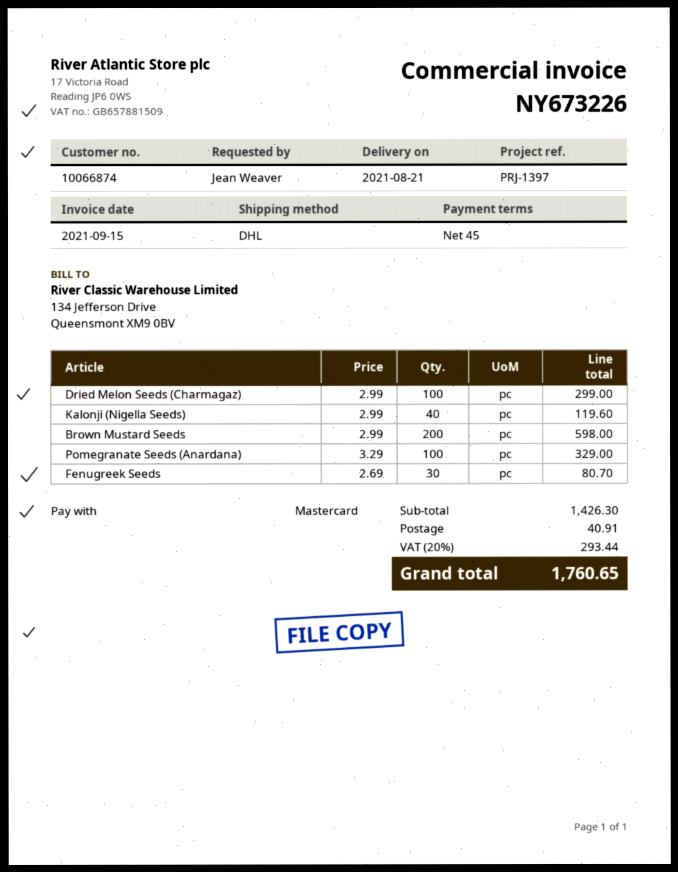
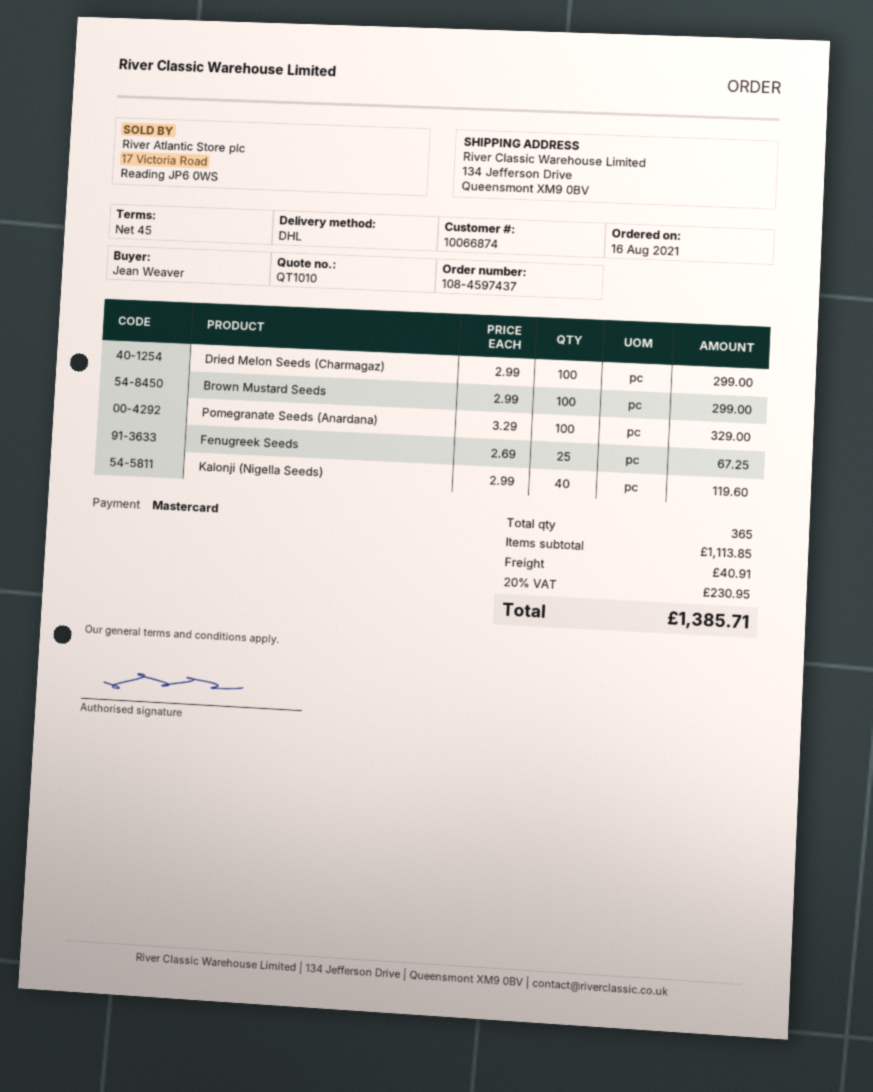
Brown Mustard Seeds: 200 x 2.99 = 598.00 -> 100 x 2.99 = 299.00
Fenugreek Seeds: 30 x 2.69 = 80.70 -> 25 x 2.69 = 67.25
subtotal: 1426.30 -> 1113.85
tax: 20% = 293.44 -> 20% = 230.95
total: 1760.65 -> 1385.71

